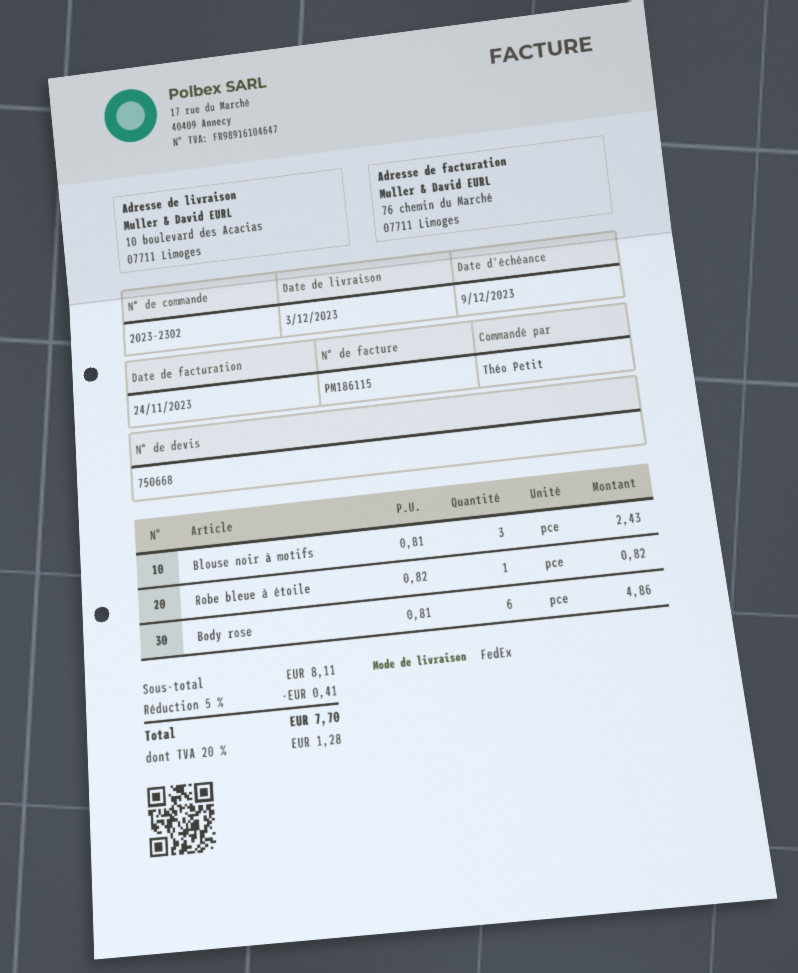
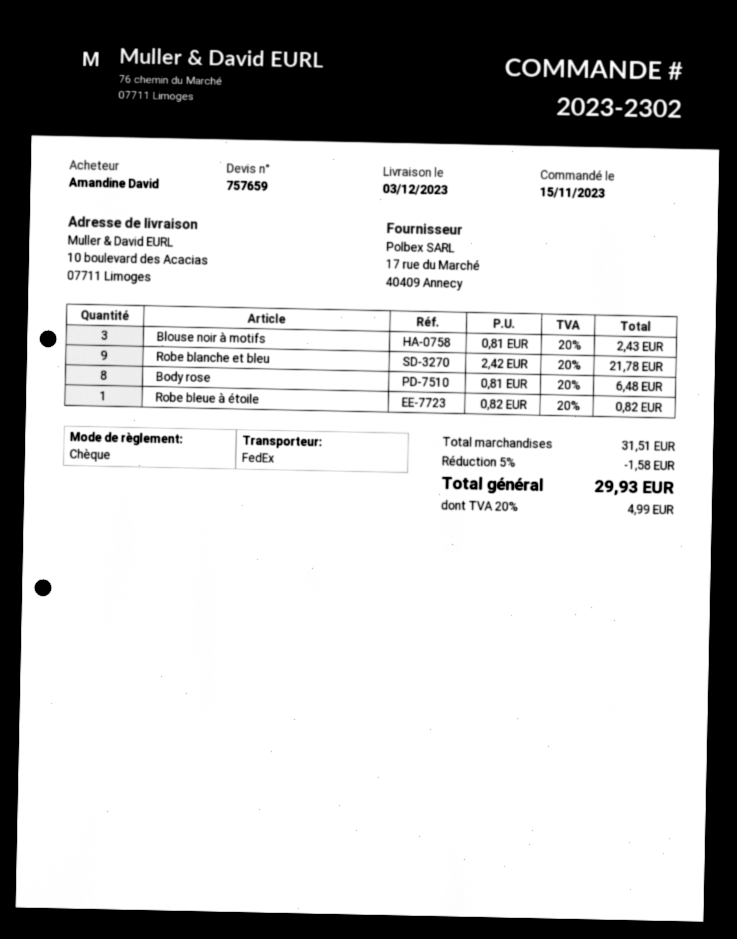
quote number: 750668 -> 757659
ordered by: Théo Petit -> Amandine David
Body rose: 6 x 0.81 = 4.86 -> 8 x 0.81 = 6.48
Robe blanche et bleu: none -> 9 x 2.42 = 21.78
subtotal: 8.11 -> 31.51
discount: 5% = 0.41 -> 5% = 1.58
tax: 20% = 1.28 -> 20% = 4.99
total: 7.70 -> 29.93

